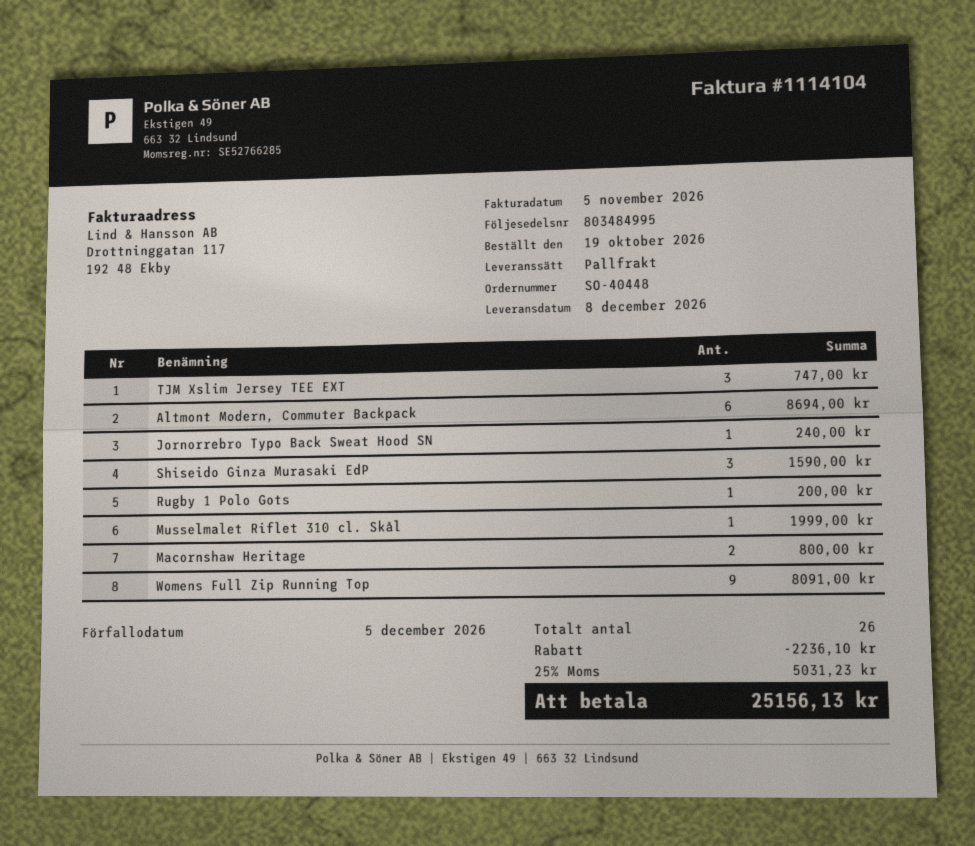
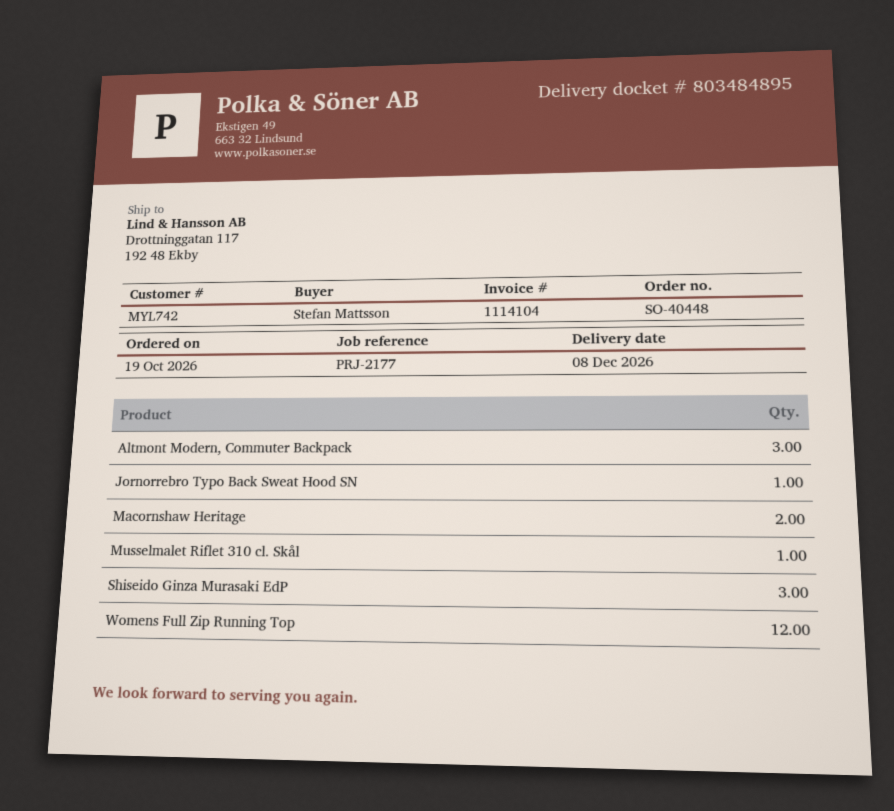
delivery note number: 803484995 -> 803484895
TJM Xslim Jersey TEE EXT: 3 -> none
Altmont Modern, Commuter Backpack: 6 -> 3
Rugby 1 Polo Gots: 1 -> none
Womens Full Zip Running Top: 9 -> 12

